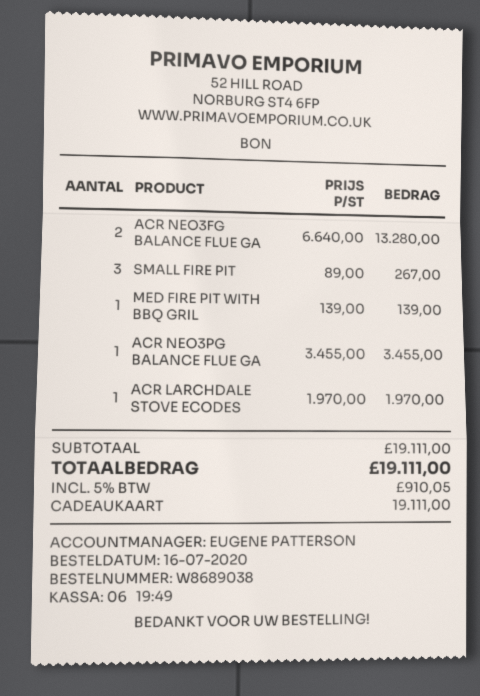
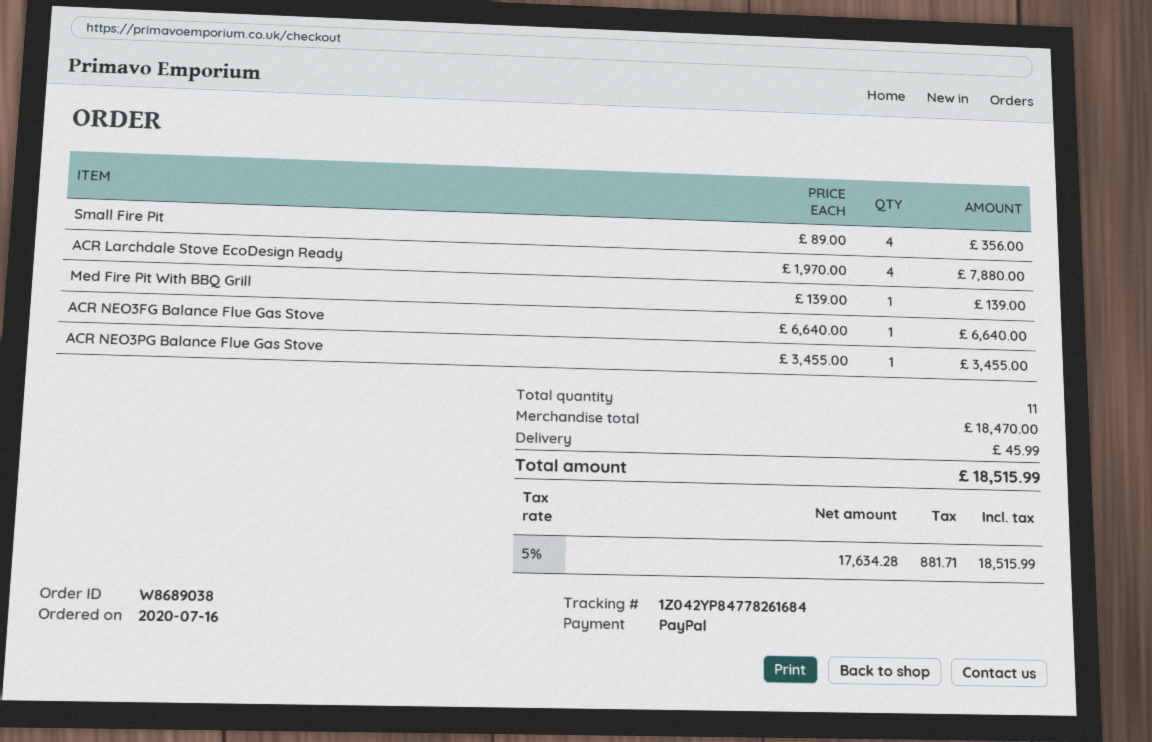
payment method: gift card -> PayPal
ACR NEO3FG BALANCE FLUE GA: 2 x 6640.00 = 13280.00 -> 1 x 6640.00 = 6640.00
SMALL FIRE PIT: 3 x 89.00 = 267.00 -> 4 x 89.00 = 356.00
ACR LARCHDALE STOVE ECODES: 1 x 1970.00 = 1970.00 -> 4 x 1970.00 = 7880.00
subtotal: 19111.00 -> 18470.00
shipping: none -> 45.99
tax: 5% = 910.05 -> 5% = 881.71
total: 19111.00 -> 18515.99

